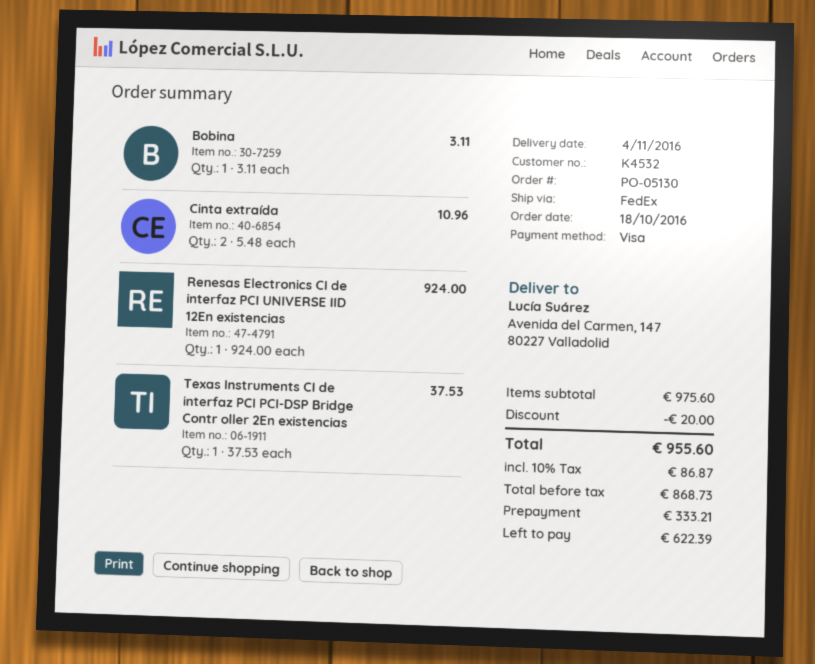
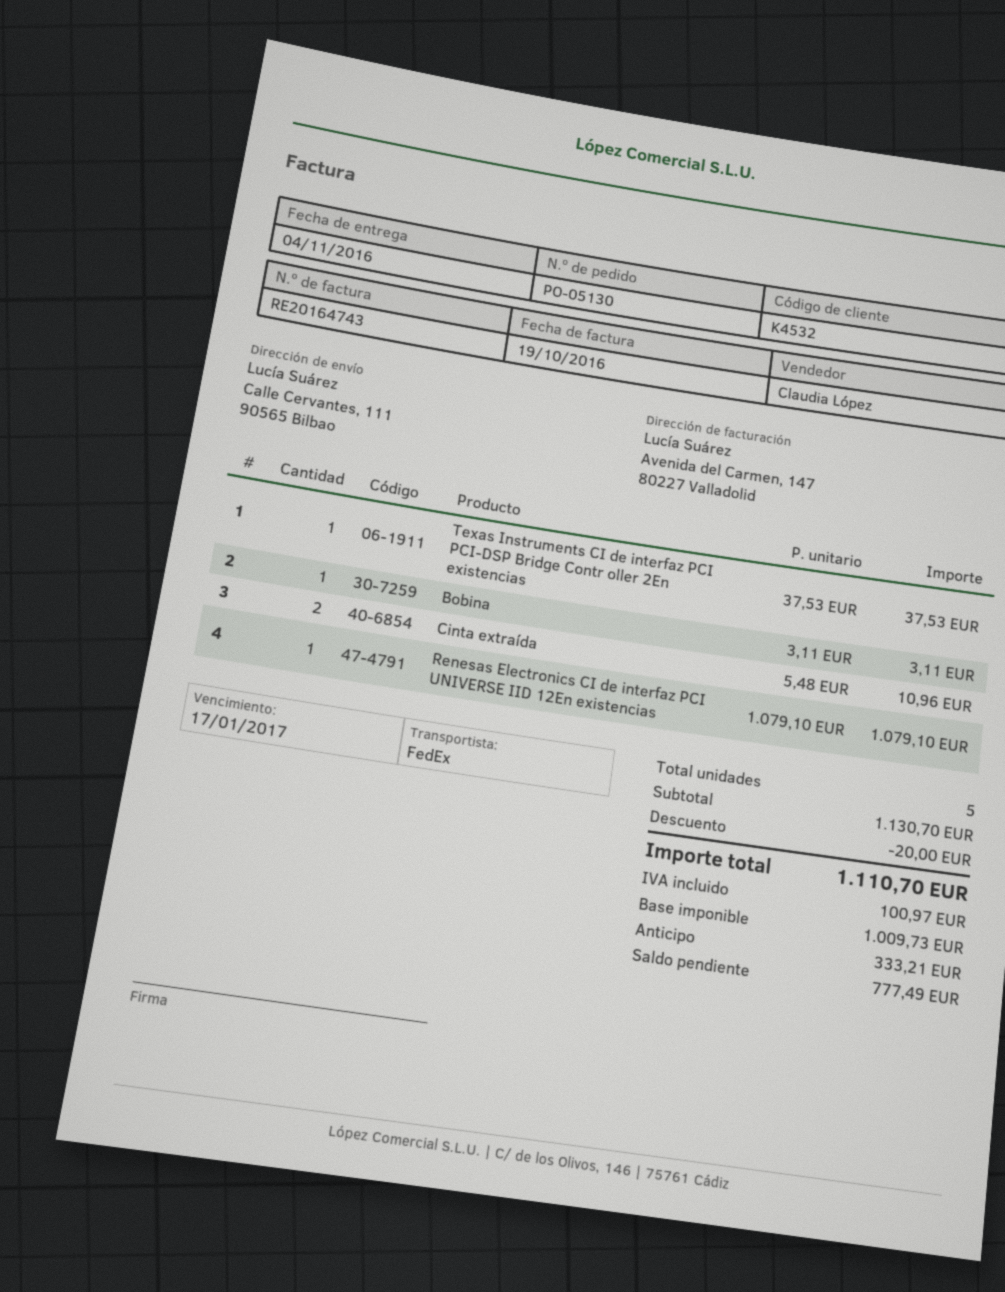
ship to: Avenida del Carmen, 147, 80227 Valladolid -> Calle Cervantes, 111, 90565 Bilbao
Renesas Electronics CI de interfaz PCI UNIVERSE IID 12En existencias: 1 x 924.00 = 924.00 -> 1 x 1079.10 = 1079.10
subtotal: 975.60 -> 1130.70
net: 868.73 -> 1009.73
tax: 86.87 -> 100.97
total: 955.60 -> 1110.70
balance: 622.39 -> 777.49

